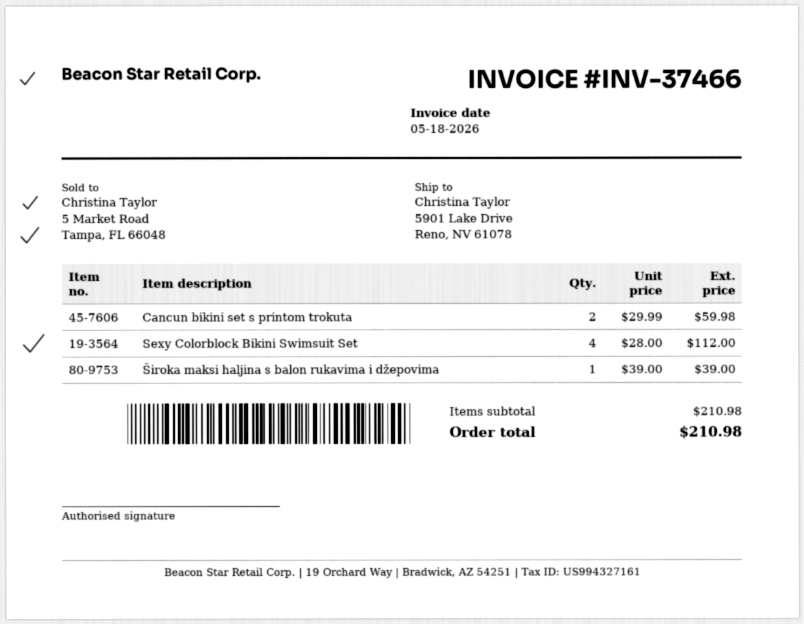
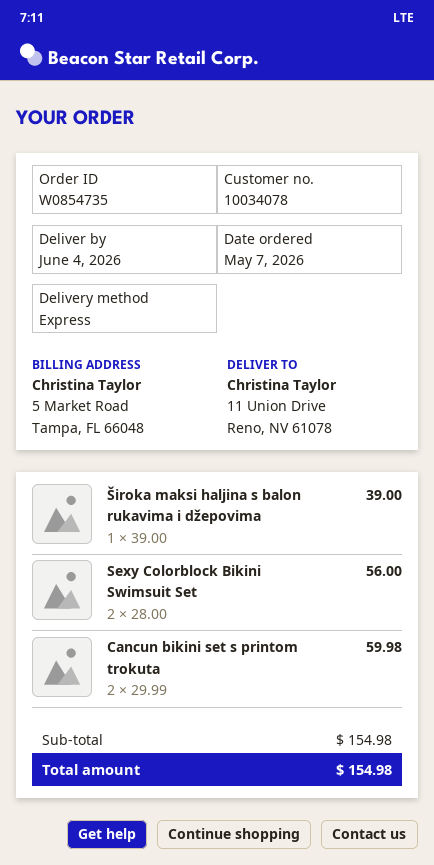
ship to: 5901 Lake Drive, Reno, NV 61078 -> 11 Union Drive, Reno, NV 61078
Sexy Colorblock Bikini Swimsuit Set: 4 x 28.00 = 112.00 -> 2 x 28.00 = 56.00
subtotal: 210.98 -> 154.98
total: 210.98 -> 154.98

